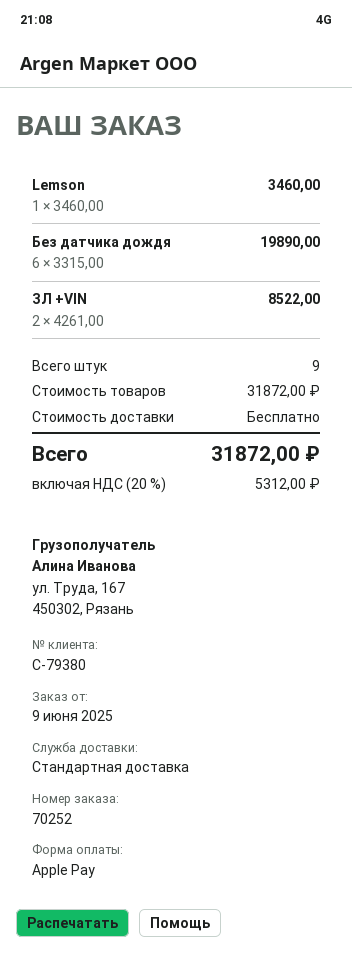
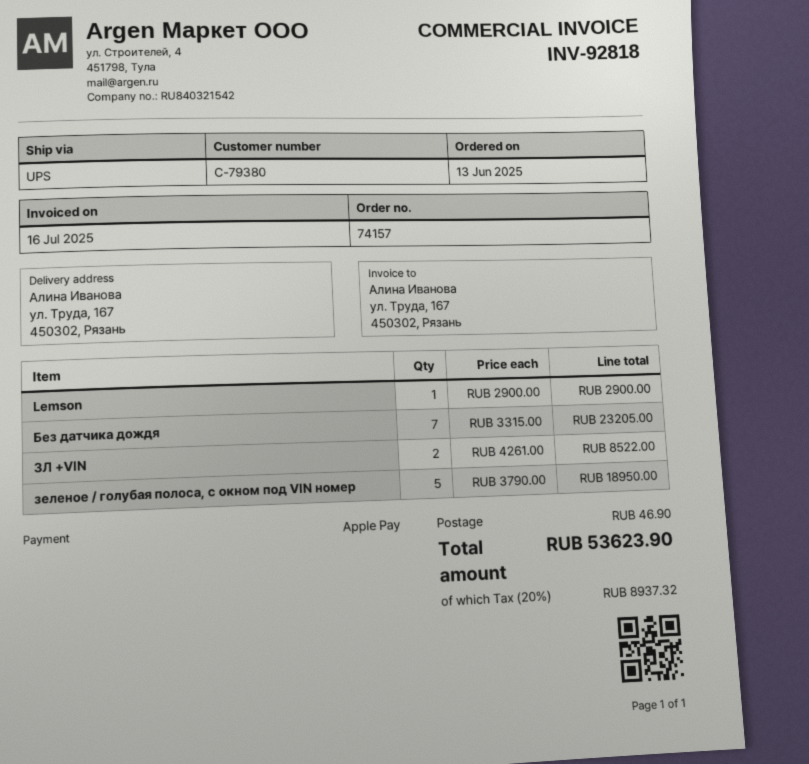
order number: 70252 -> 74157
order date: 2025-06-09 -> 2025-06-13
shipping method: standard -> UPS
Lemson: 1 x 3460.00 = 3460.00 -> 1 x 2900.00 = 2900.00
Без датчика дождя: 6 x 3315.00 = 19890.00 -> 7 x 3315.00 = 23205.00
зеленое / голубая полоса, с окном под VIN номер: none -> 5 x 3790.00 = 18950.00
shipping: 0.00 -> 46.90
tax: 20% = 5312.00 -> 20% = 8937.32
total: 31872.00 -> 53623.90

